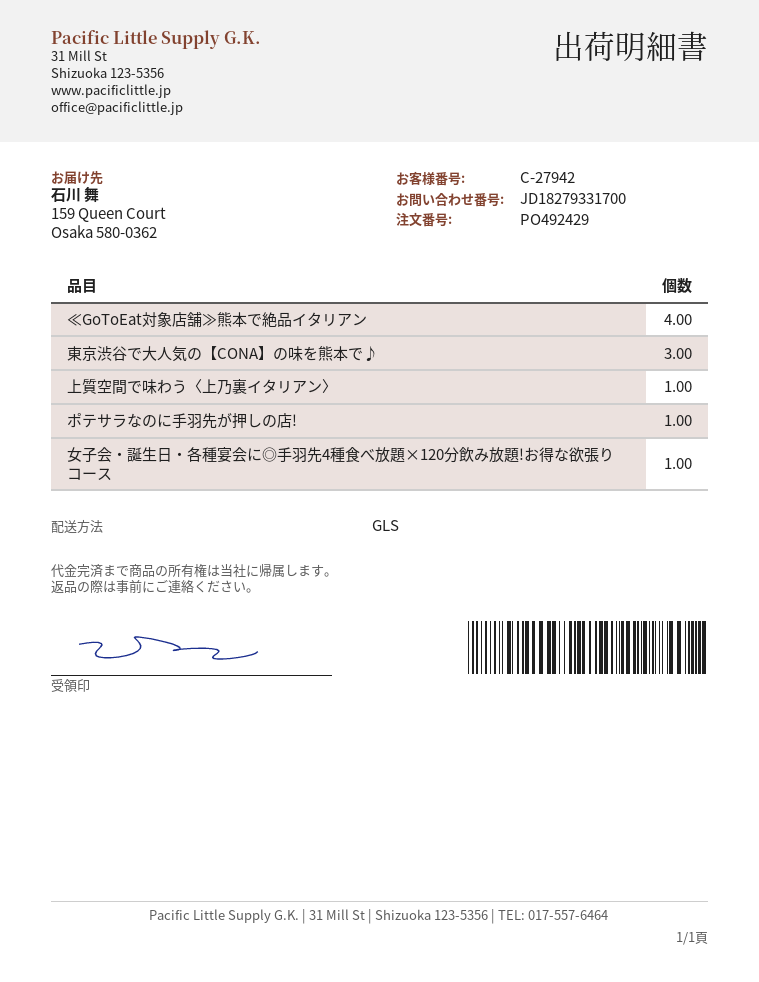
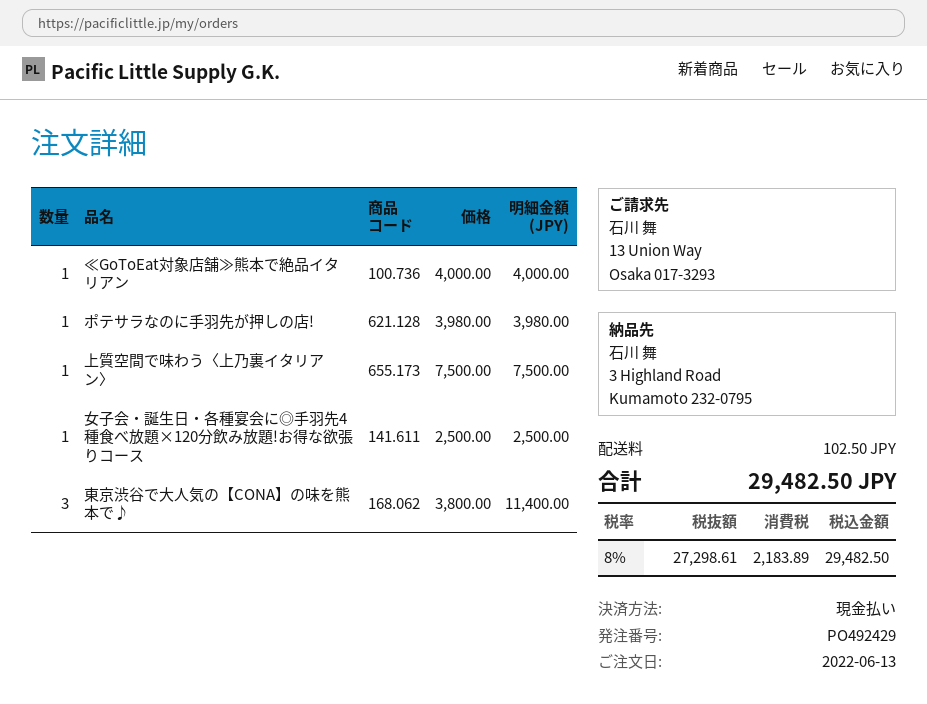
ship to: 159 Queen Court, Osaka 580-0362 -> 3 Highland Road, Kumamoto 232-0795
≪GoToEat対象店舗≫熊本で絶品イタリアン: 4 -> 1

